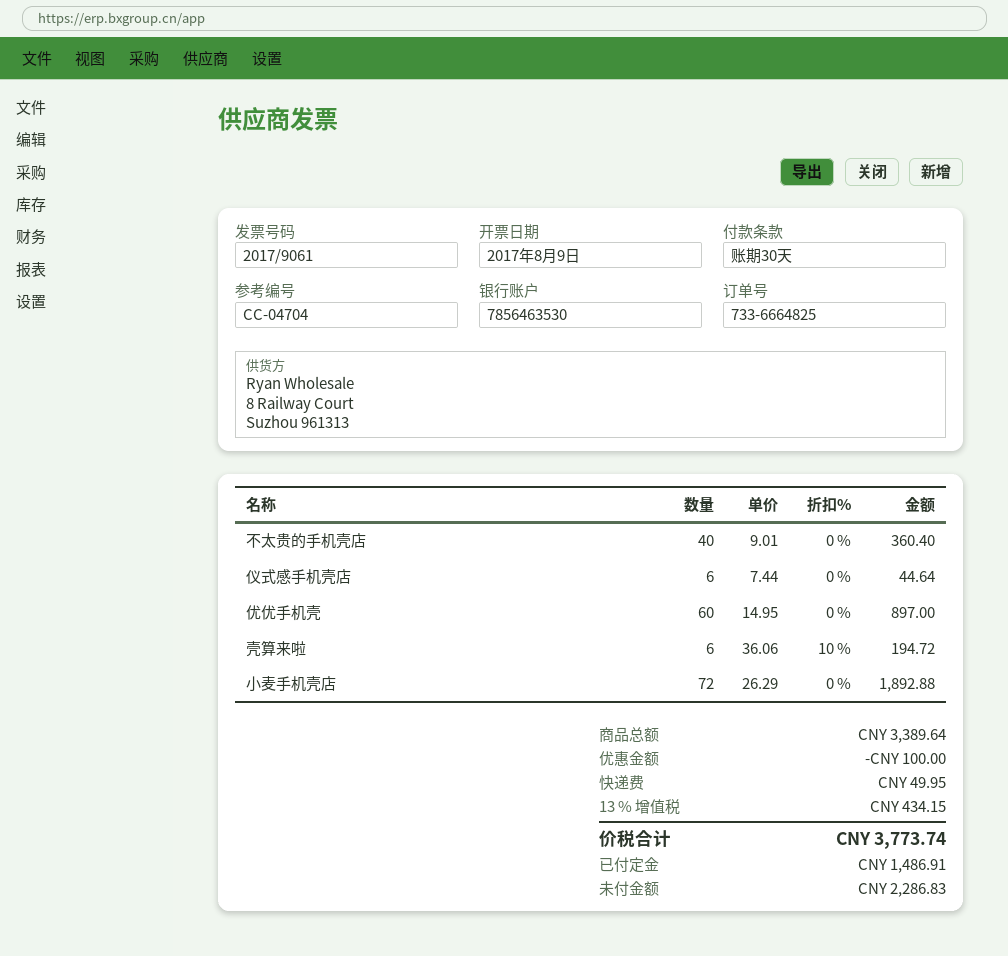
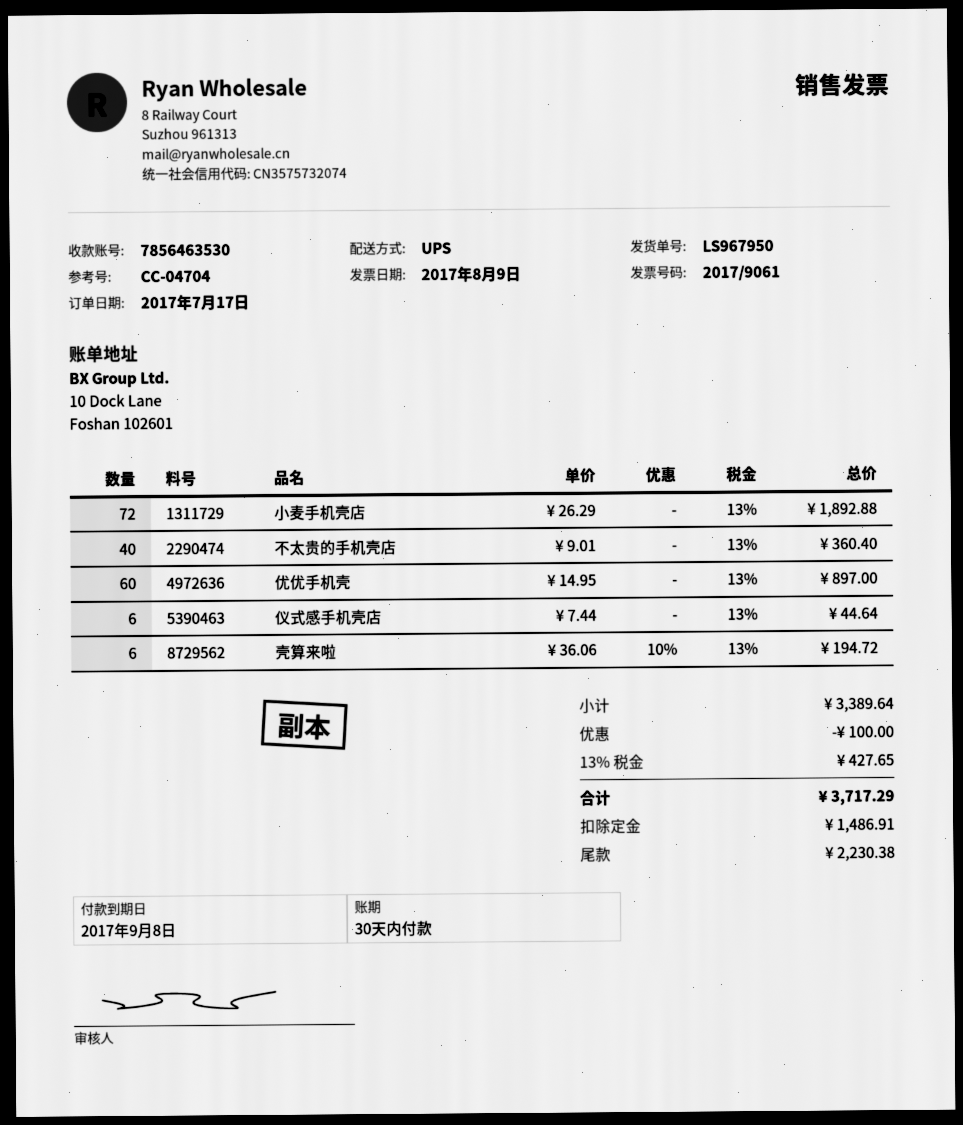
shipping: 49.95 -> none
tax: 13% = 434.15 -> 13% = 427.65
total: 3773.74 -> 3717.29
balance: 2286.83 -> 2230.38

